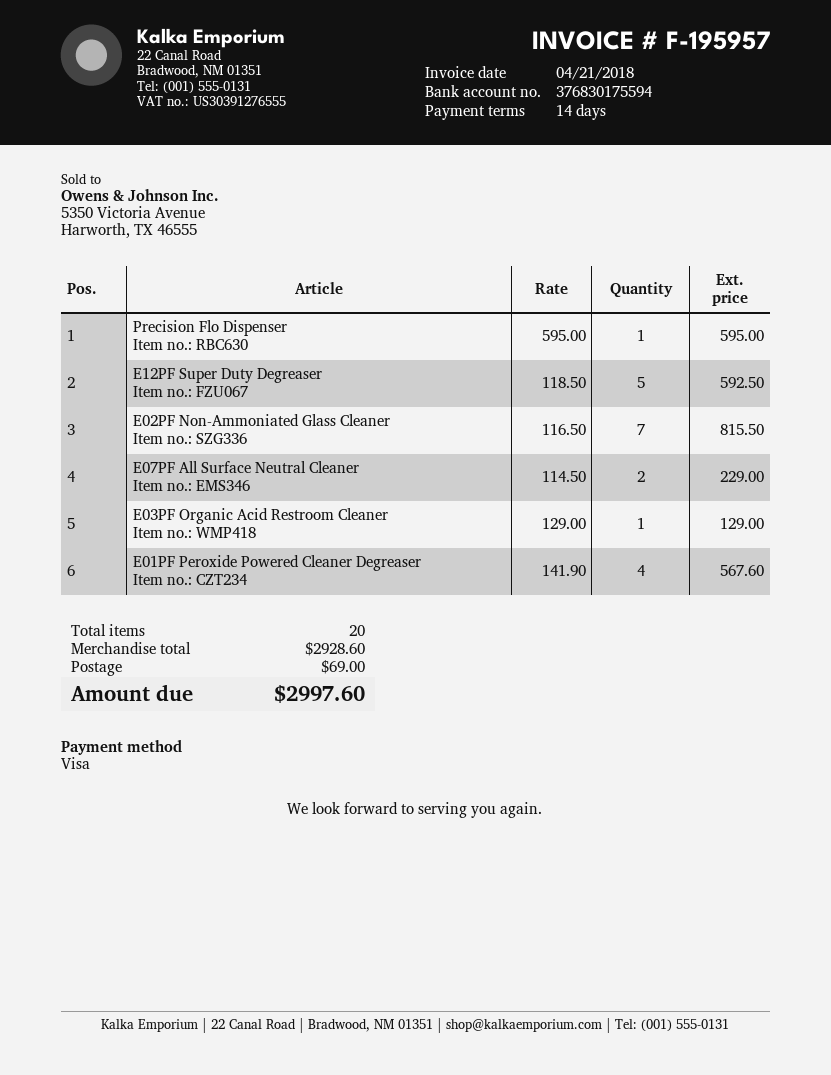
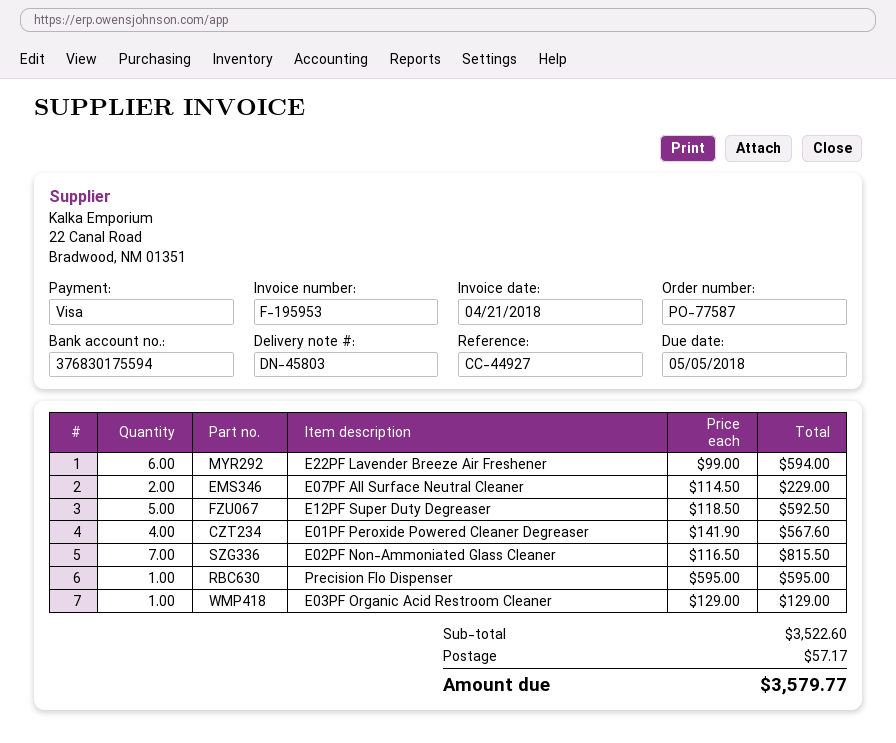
invoice number: F-195957 -> F-195953
E22PF Lavender Breeze Air Freshener: none -> 6 x 99.00 = 594.00
subtotal: 2928.60 -> 3522.60
shipping: 69.00 -> 57.17
total: 2997.60 -> 3579.77

